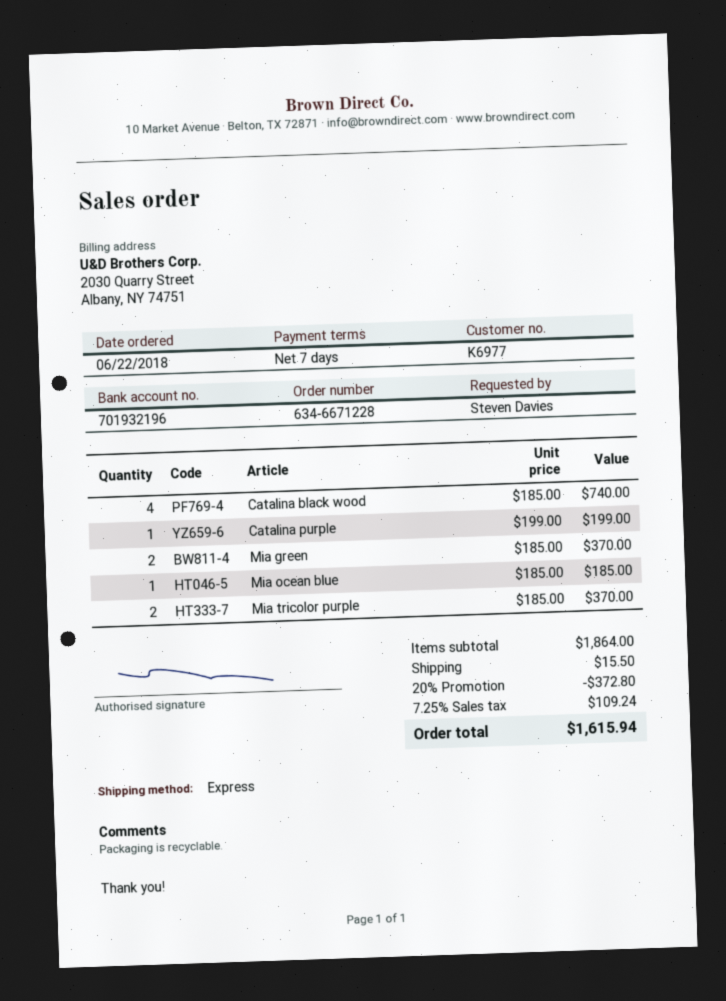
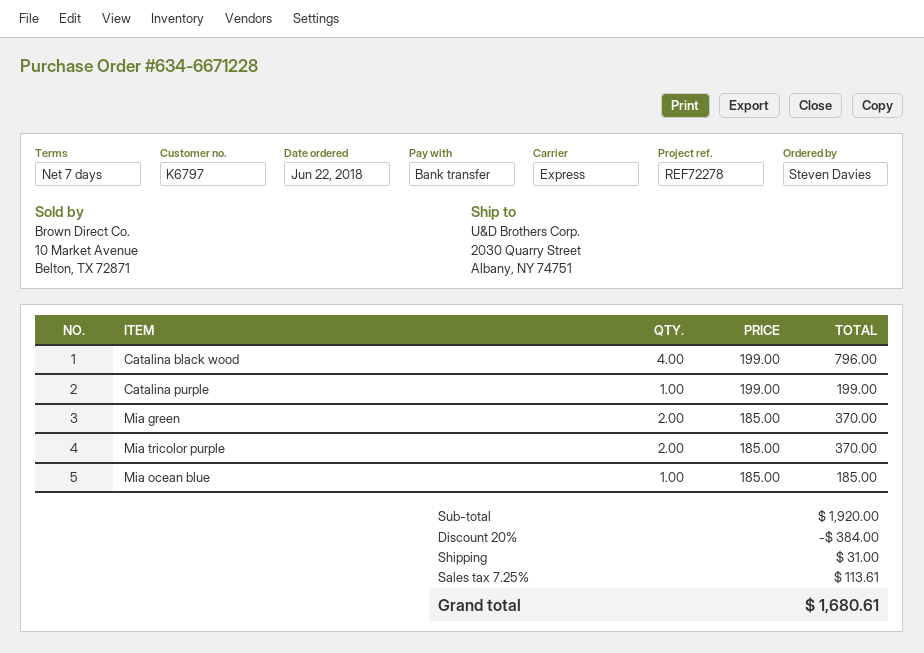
customer number: K6977 -> K6797
Catalina black wood: 4 x 185.00 = 740.00 -> 4 x 199.00 = 796.00
subtotal: 1864.00 -> 1920.00
discount: 20% = 372.80 -> 20% = 384.00
shipping: 15.50 -> 31.00
tax: 7.25% = 109.24 -> 7.25% = 113.61
total: 1615.94 -> 1680.61

